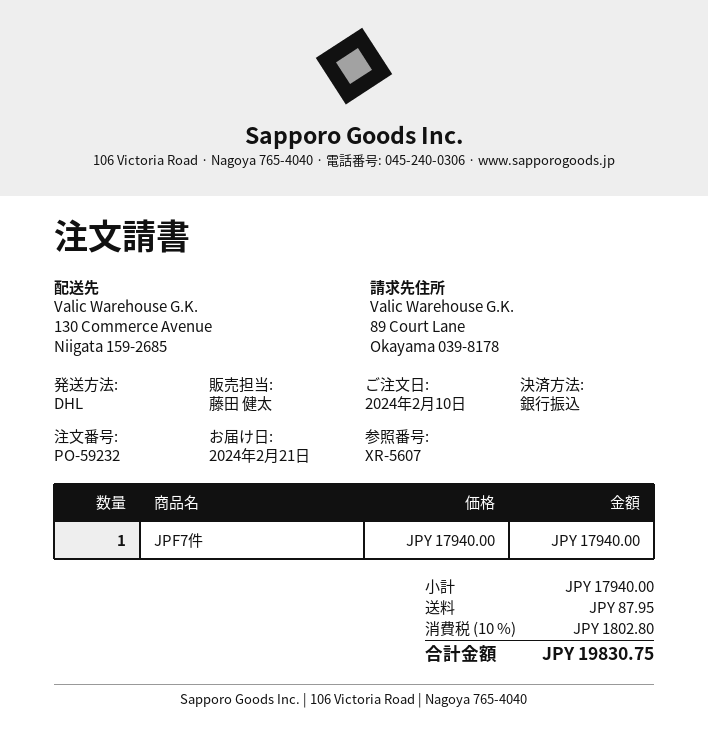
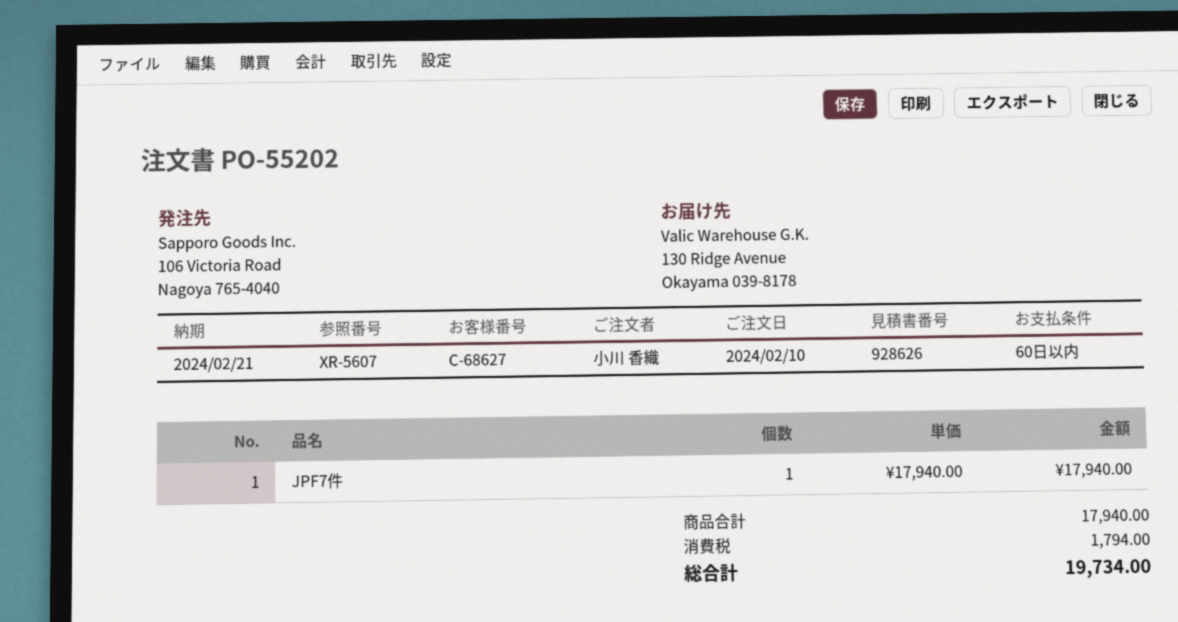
order number: PO-59232 -> PO-55202
ship to: 130 Commerce Avenue, Niigata 159-2685 -> 130 Ridge Avenue, Okayama 039-8178
shipping: 87.95 -> none
tax: 1802.80 -> 1794.00
total: 19830.75 -> 19734.00

